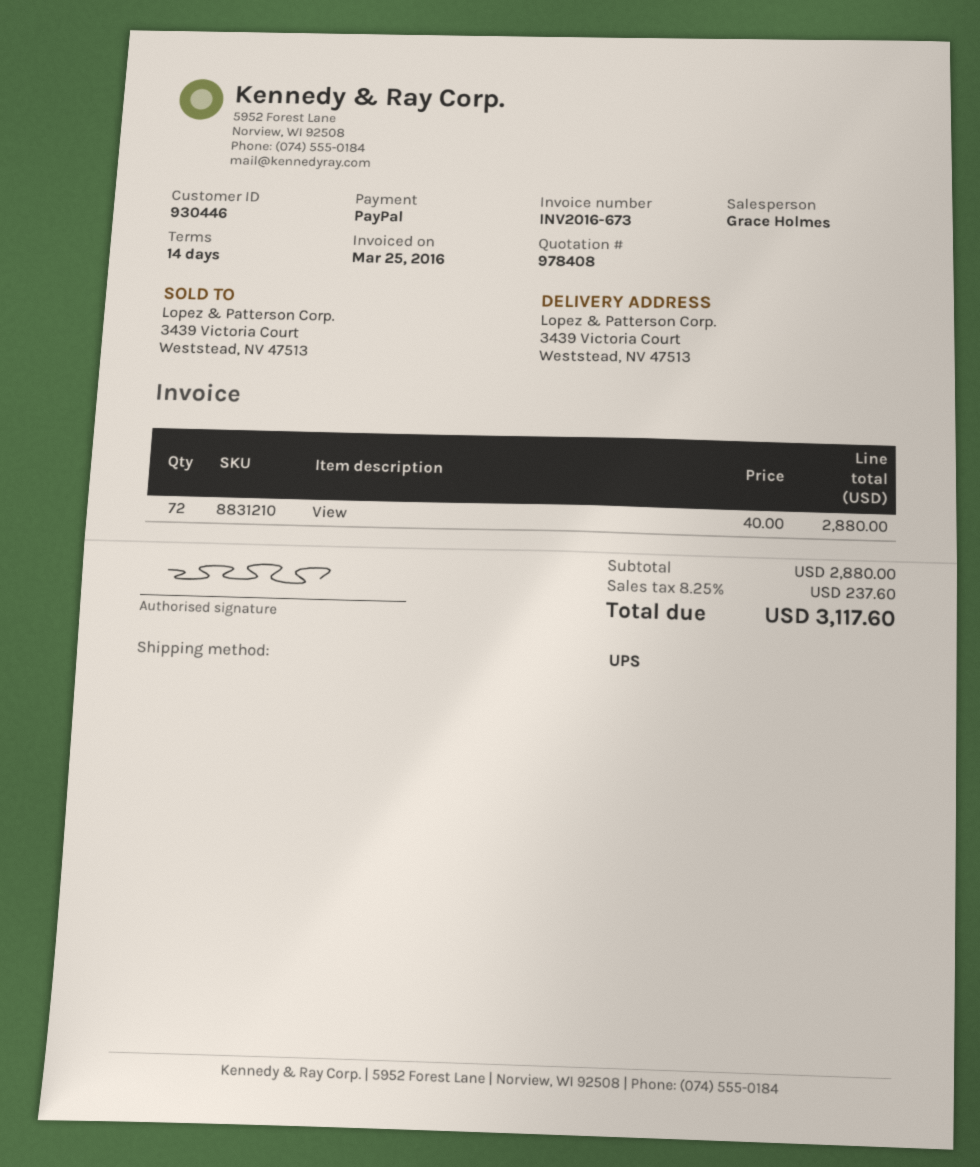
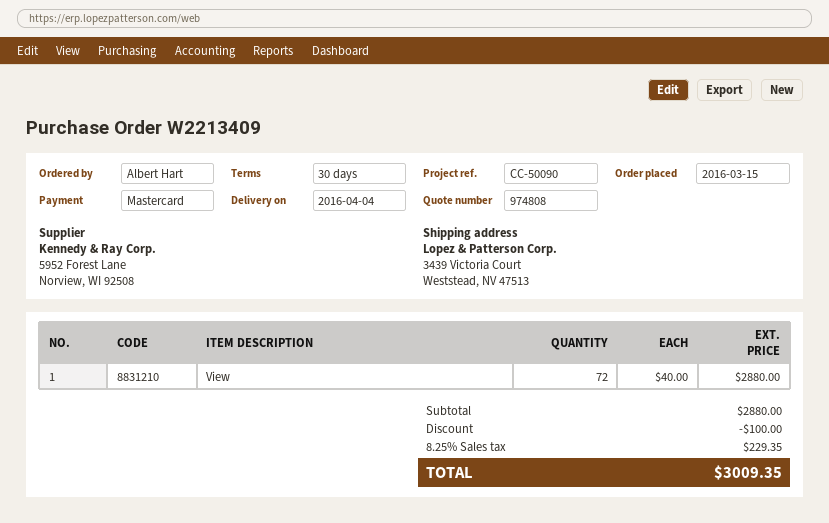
quote number: 978408 -> 974808
payment terms: 14 days -> 30 days
payment method: PayPal -> Mastercard
discount: none -> 100.00
tax: 8.25% = 237.60 -> 8.25% = 229.35
total: 3117.60 -> 3009.35

